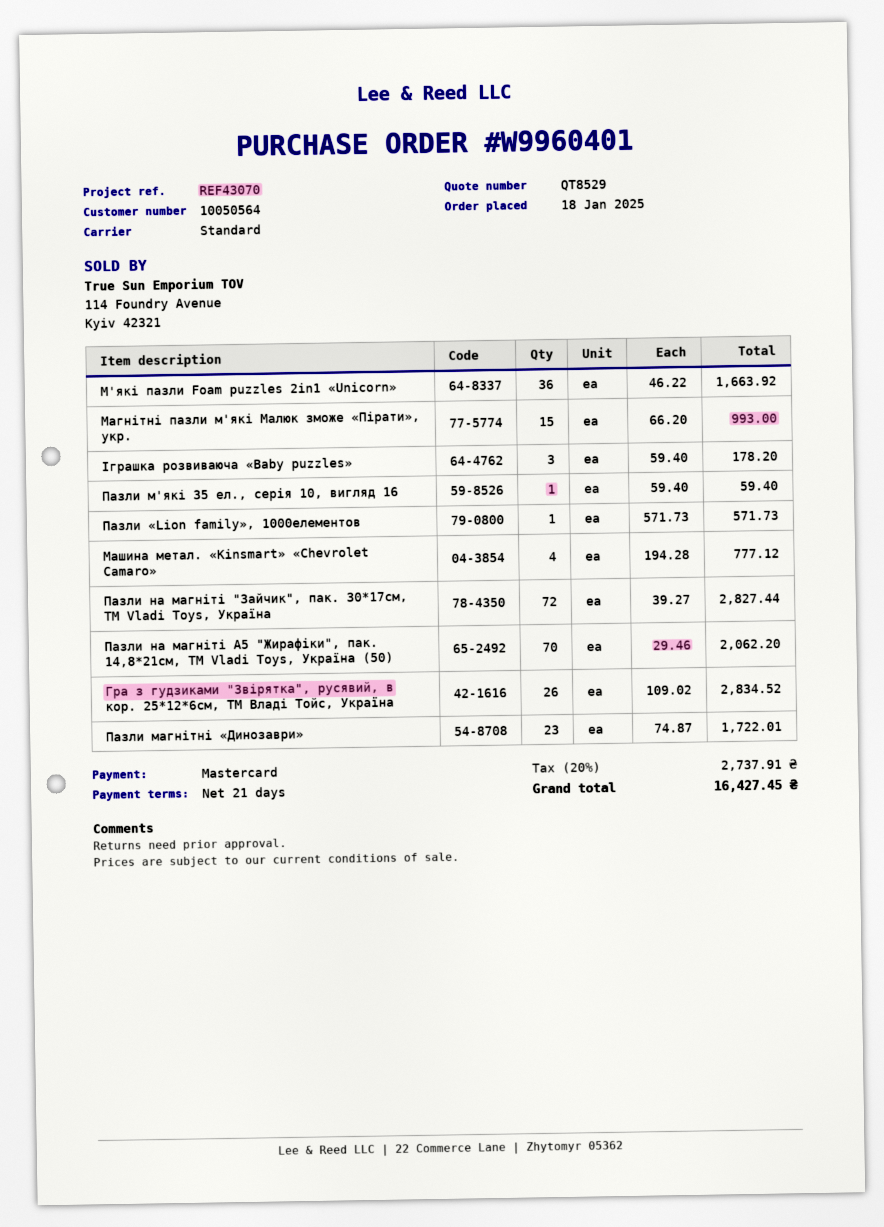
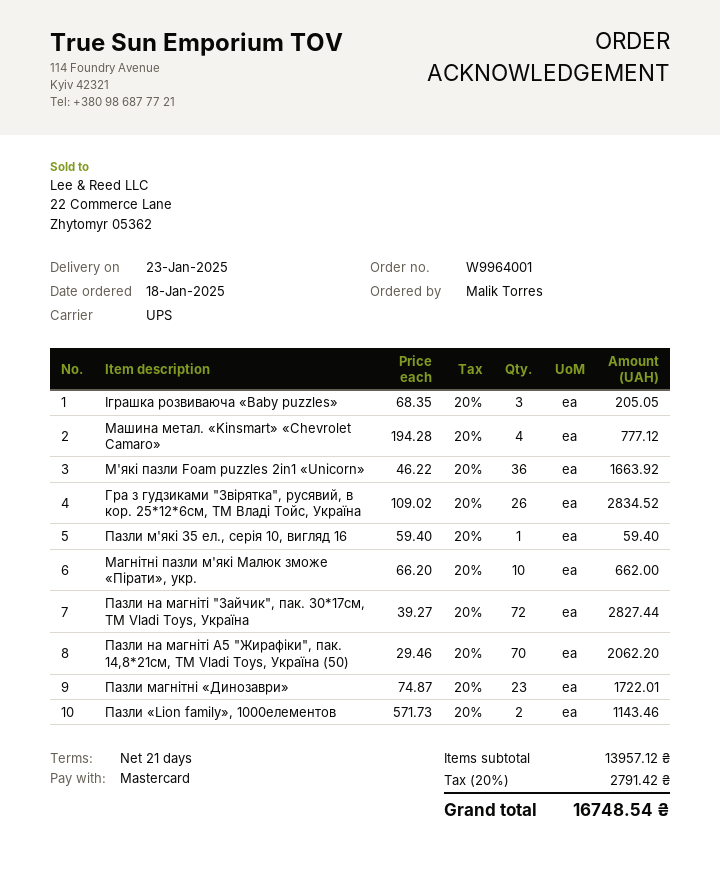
order number: W9960401 -> W9964001
shipping method: standard -> UPS
Магнітні пазли м'які Малюк зможе «Пірати», укр.: 15 x 66.20 = 993.00 -> 10 x 66.20 = 662.00
Іграшка розвиваюча «Baby puzzles»: 3 x 59.40 = 178.20 -> 3 x 68.35 = 205.05
Пазли «Lion family», 1000елементов: 1 x 571.73 = 571.73 -> 2 x 571.73 = 1143.46
tax: 20% = 2737.91 -> 20% = 2791.42
total: 16427.45 -> 16748.54

